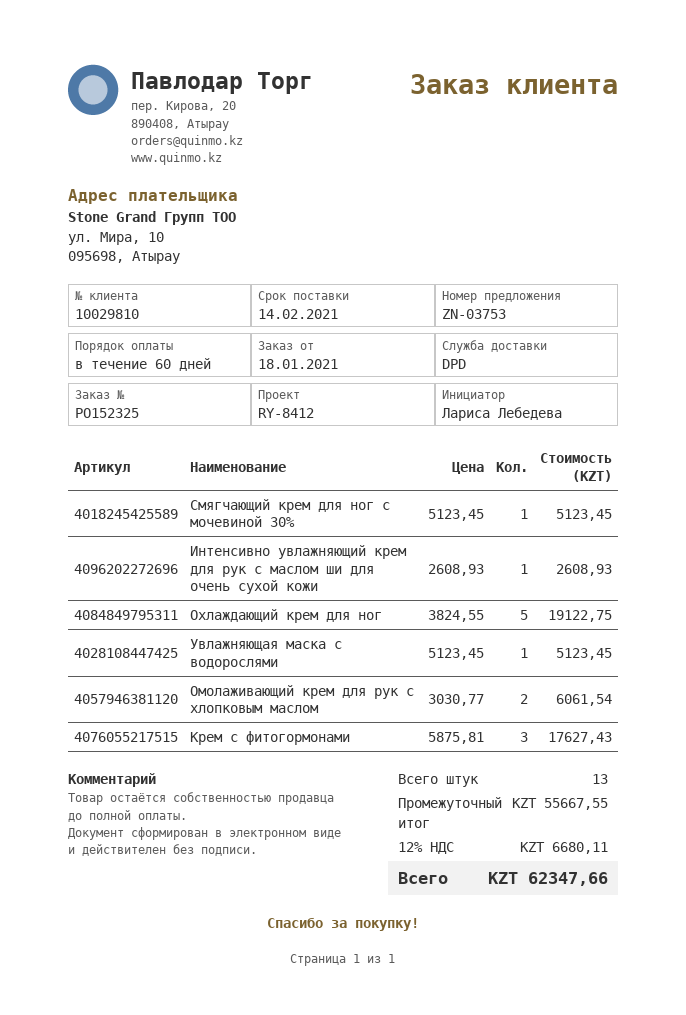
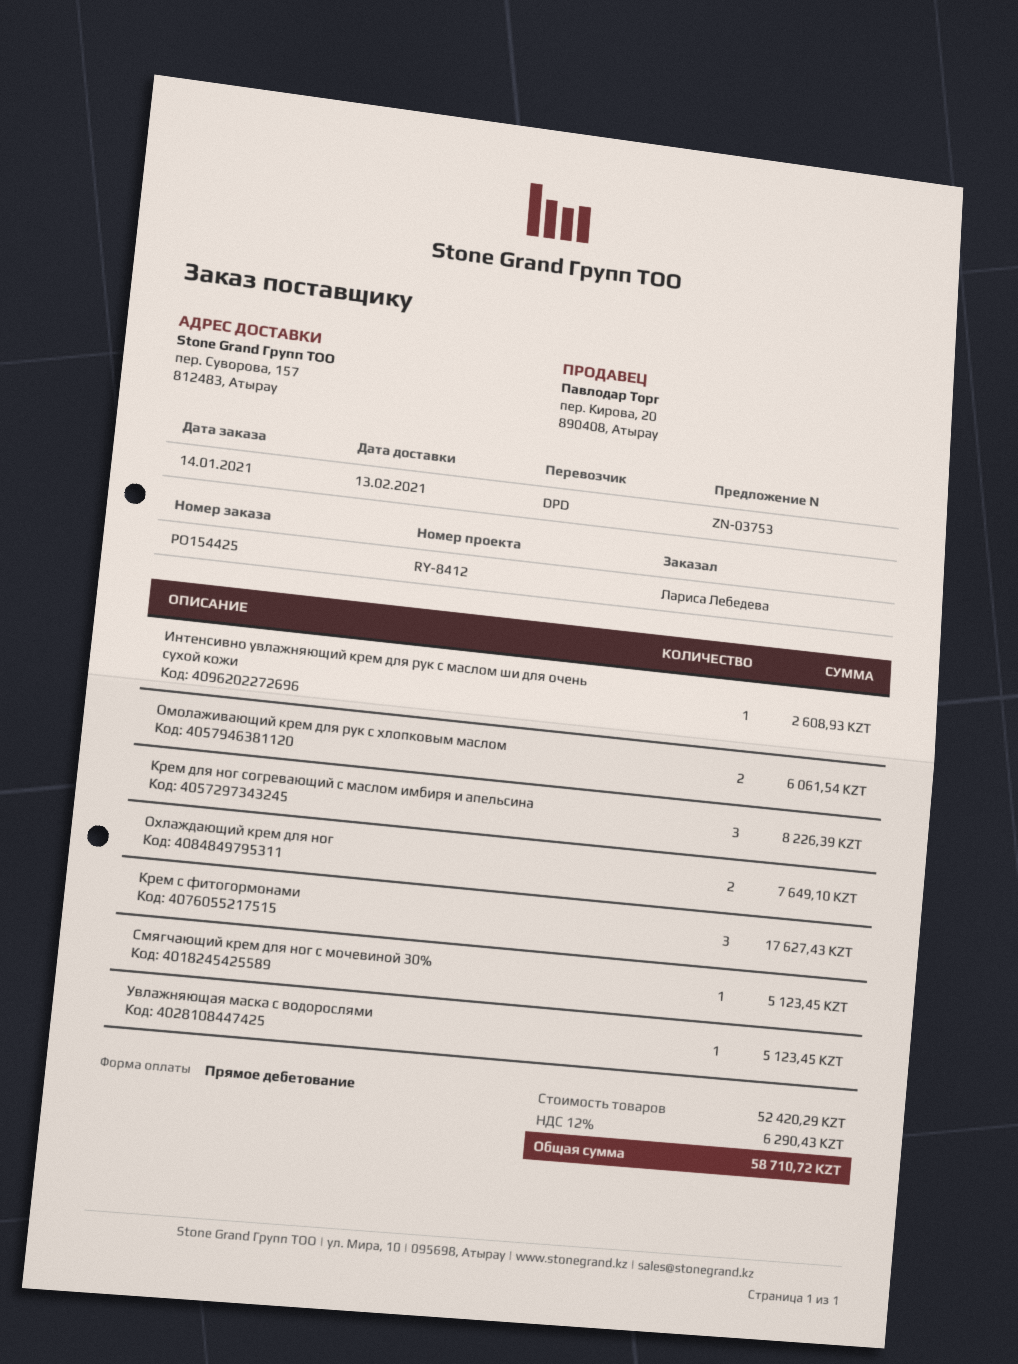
order number: PO152325 -> PO154425
order date: 2021-01-18 -> 2021-01-14
delivery date: 2021-02-14 -> 2021-02-13
Охлаждающий крем для ног: 5 for 19122.75 -> 2 for 7649.10
Крем для ног согревающий с маслом имбиря и апельсина: none -> 3 for 8226.39
subtotal: 55667.55 -> 52420.29
tax: 12% = 6680.11 -> 12% = 6290.43
total: 62347.66 -> 58710.72

